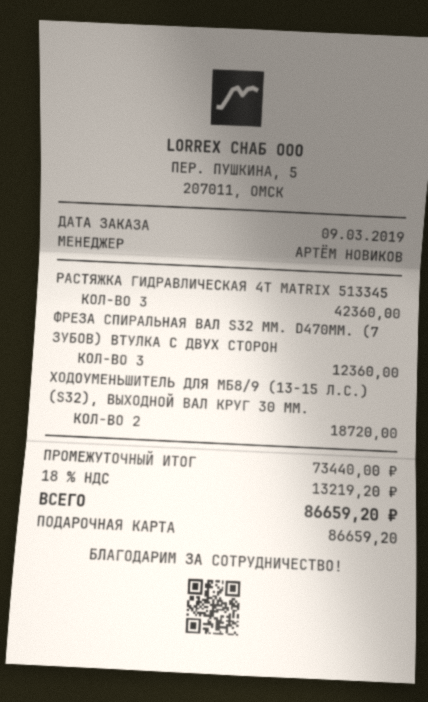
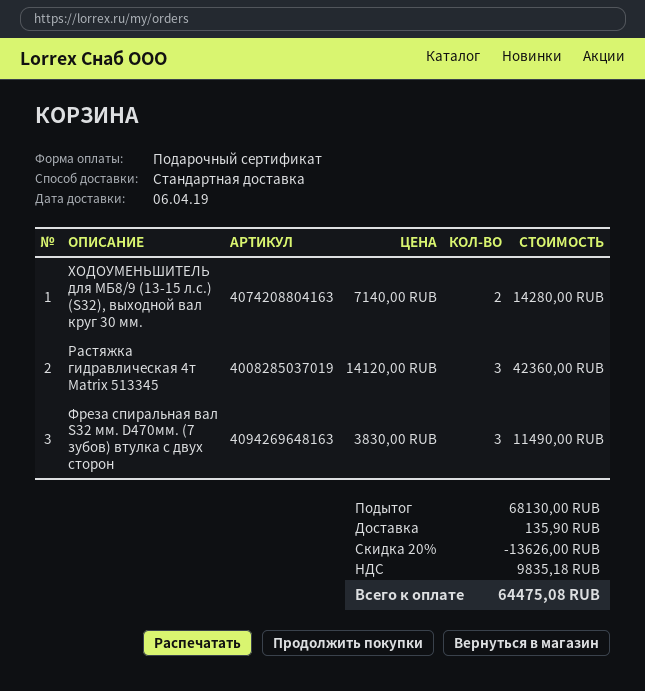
ФРЕЗА СПИРАЛЬНАЯ ВАЛ S32 ММ. D470ММ. (7 ЗУБОВ) ВТУЛКА С ДВУХ СТОРОН: 3 for 12360.00 -> 3 for 11490.00
ХОДОУМЕНЬШИТЕЛЬ ДЛЯ МБ8/9 (13-15 Л.С.) (S32), ВЫХОДНОЙ ВАЛ КРУГ 30 ММ.: 2 for 18720.00 -> 2 for 14280.00
subtotal: 73440.00 -> 68130.00
discount: none -> 20% = 13626.00
shipping: none -> 135.90
tax: 13219.20 -> 9835.18
total: 86659.20 -> 64475.08

